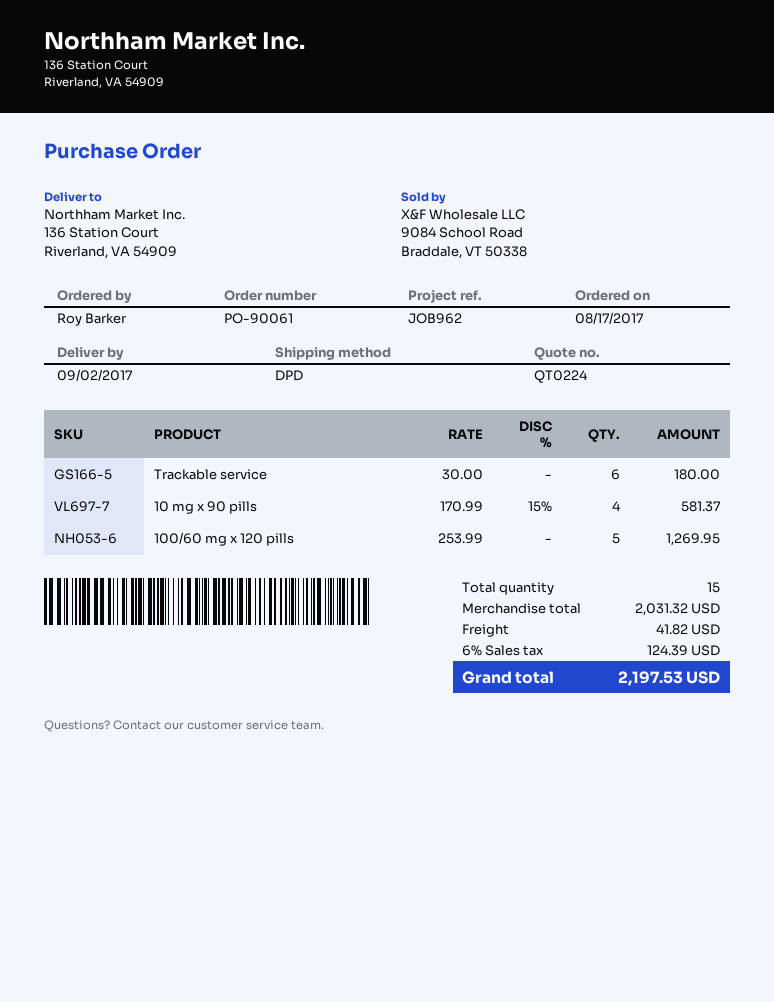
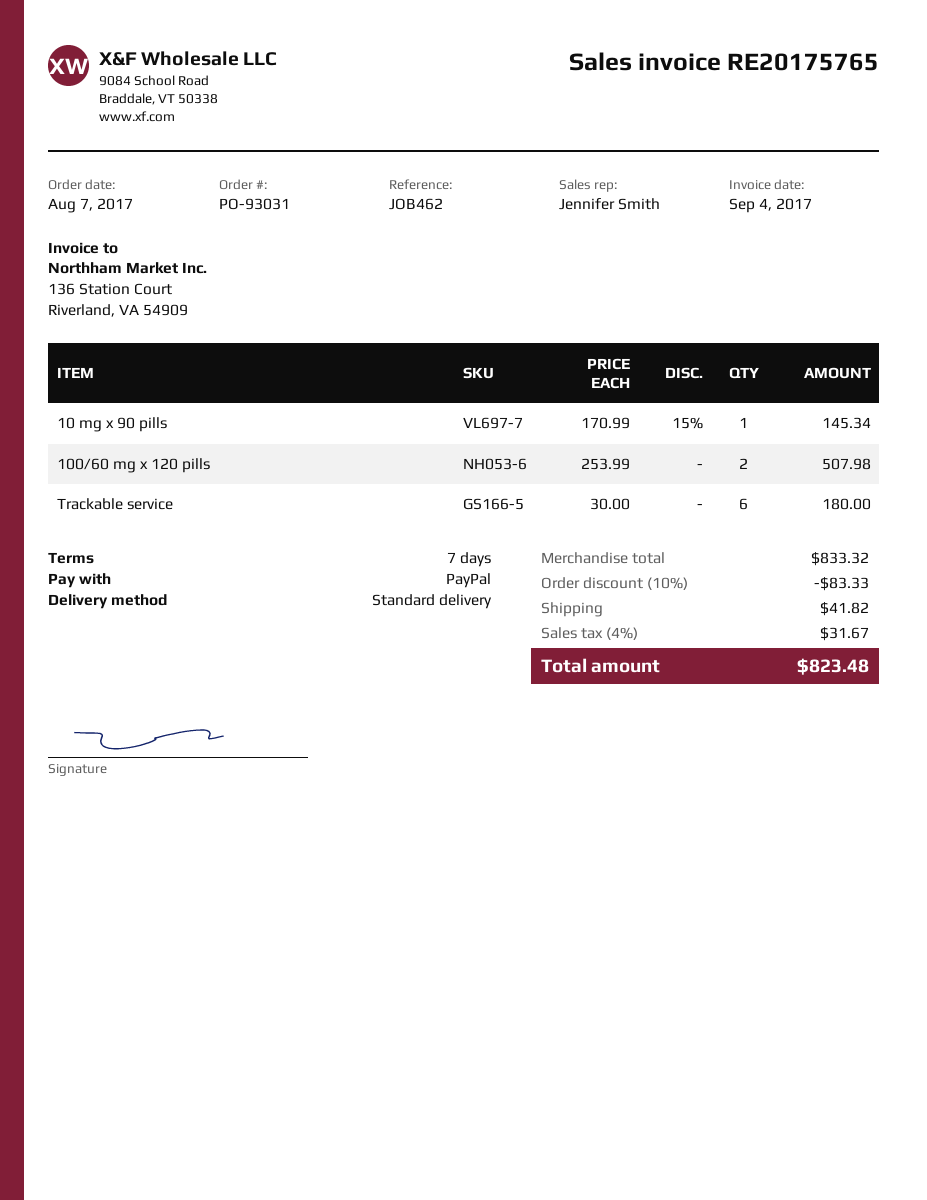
order number: PO-90061 -> PO-93031
order date: 2017-08-17 -> 2017-08-07
reference: JOB962 -> JOB462
shipping method: DPD -> standard
10 mg x 90 pills: 4 x 170.99 - 15% = 581.37 -> 1 x 170.99 - 15% = 145.34
100/60 mg x 120 pills: 5 x 253.99 = 1269.95 -> 2 x 253.99 = 507.98
subtotal: 2031.32 -> 833.32
discount: none -> 10% = 83.33
tax: 6% = 124.39 -> 4% = 31.67
total: 2197.53 -> 823.48

